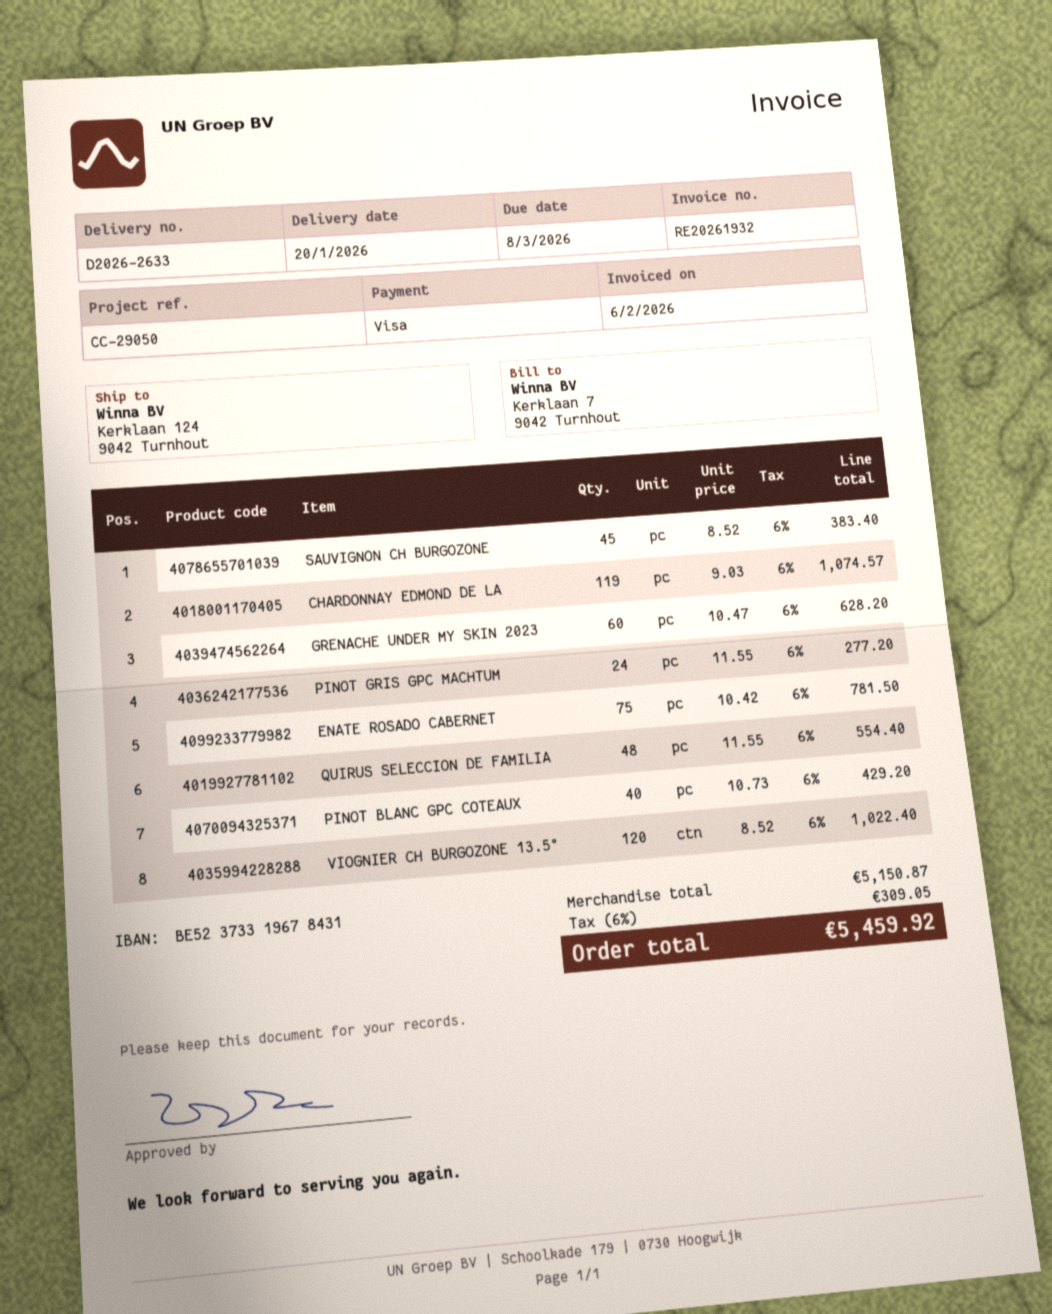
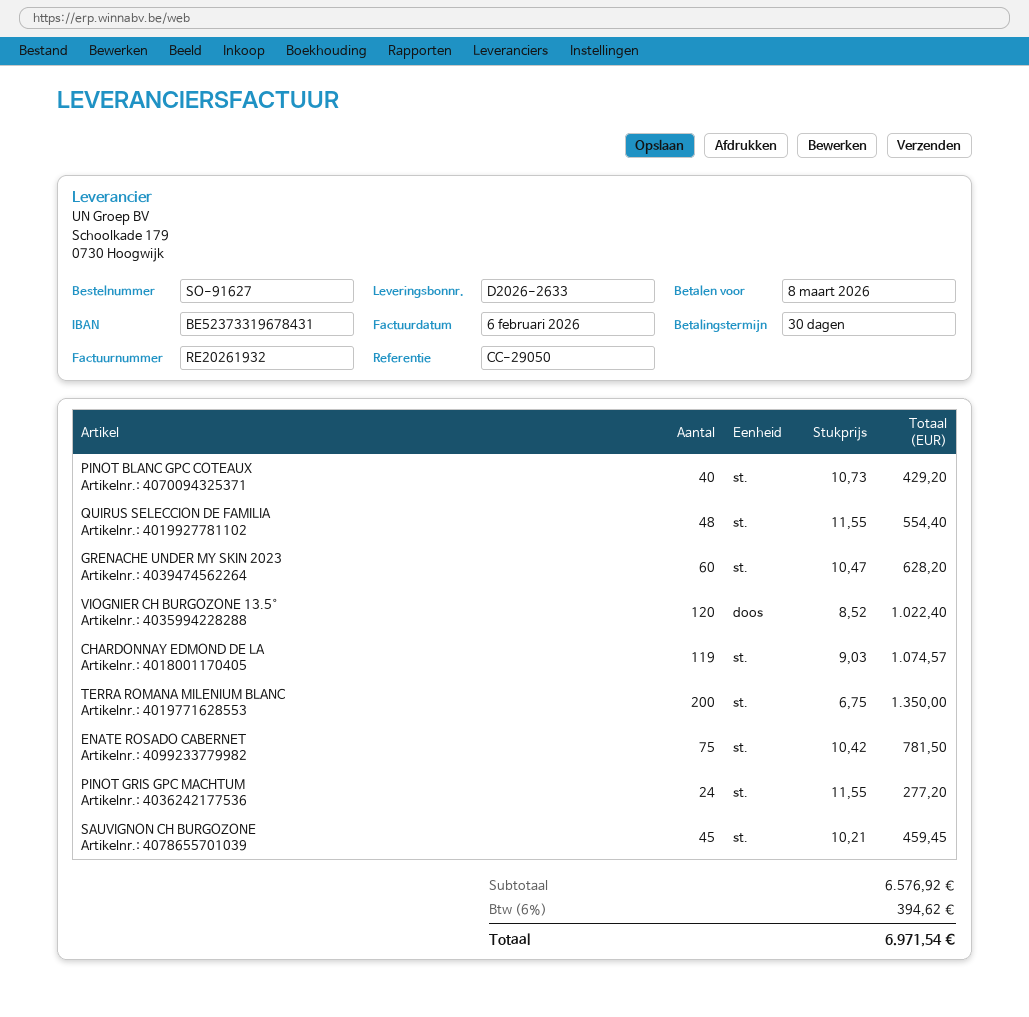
SAUVIGNON CH BURGOZONE: 45 x 8.52 = 383.40 -> 45 x 10.21 = 459.45
TERRA ROMANA MILENIUM BLANC: none -> 200 x 6.75 = 1350.00
subtotal: 5150.87 -> 6576.92
tax: 6% = 309.05 -> 6% = 394.62
total: 5459.92 -> 6971.54

